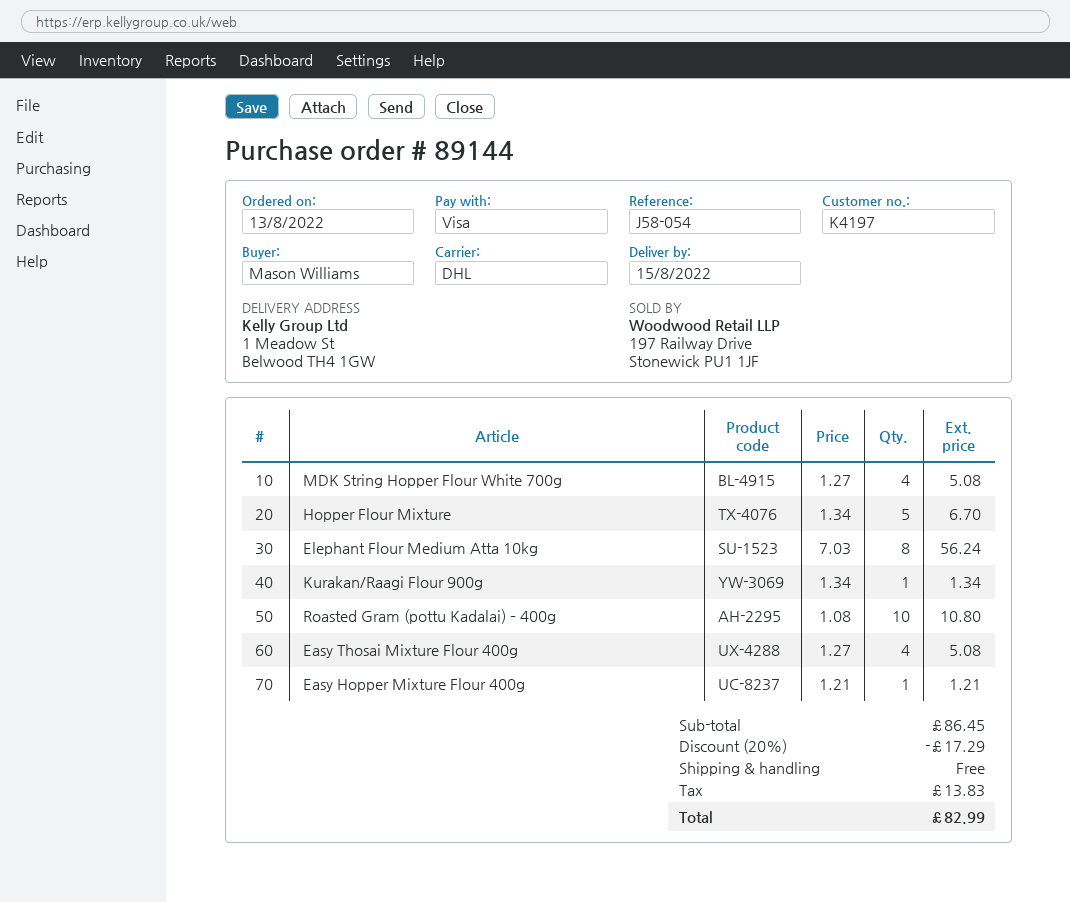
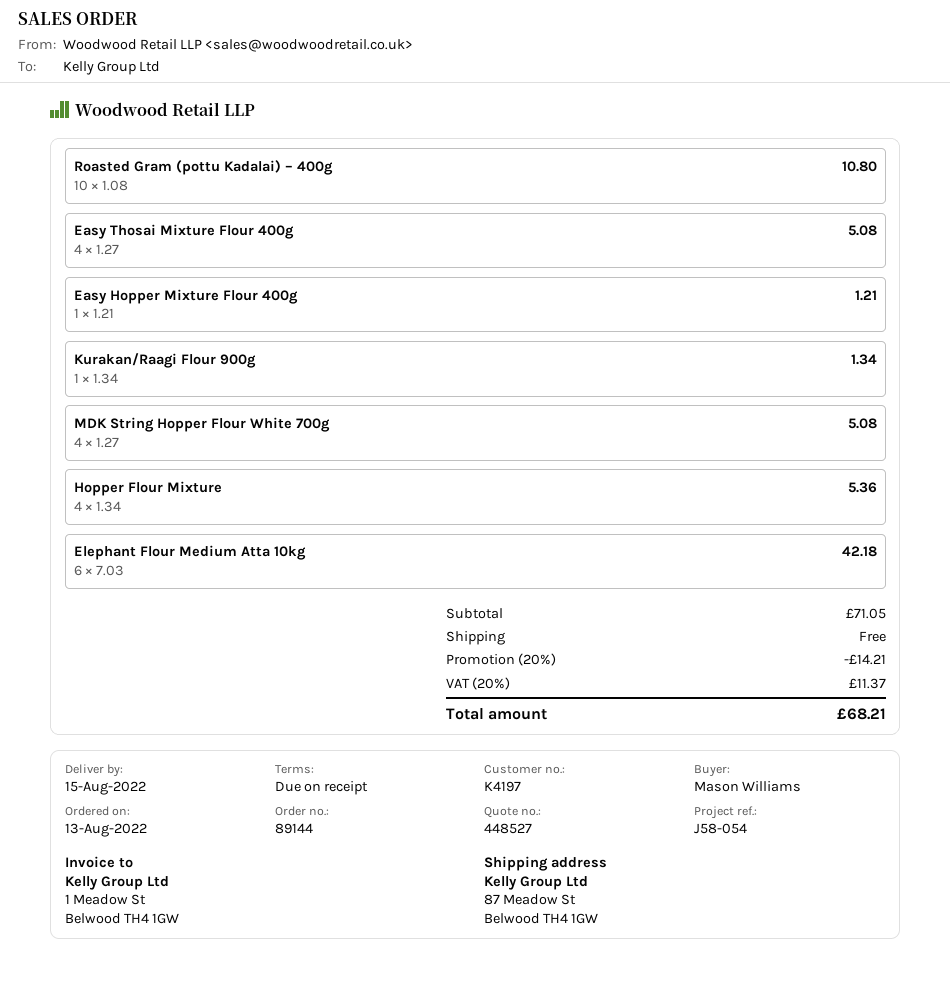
ship to: 1 Meadow St, Belwood TH4 1GW -> 87 Meadow St, Belwood TH4 1GW
Hopper Flour Mixture: 5 x 1.34 = 6.70 -> 4 x 1.34 = 5.36
Elephant Flour Medium Atta 10kg: 8 x 7.03 = 56.24 -> 6 x 7.03 = 42.18
subtotal: 86.45 -> 71.05
discount: 20% = 17.29 -> 20% = 14.21
tax: 13.83 -> 11.37
total: 82.99 -> 68.21

